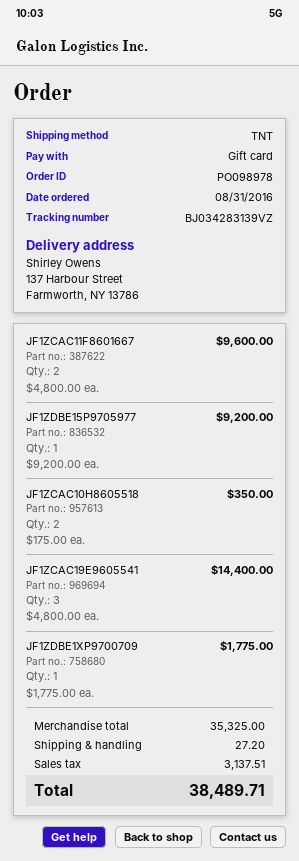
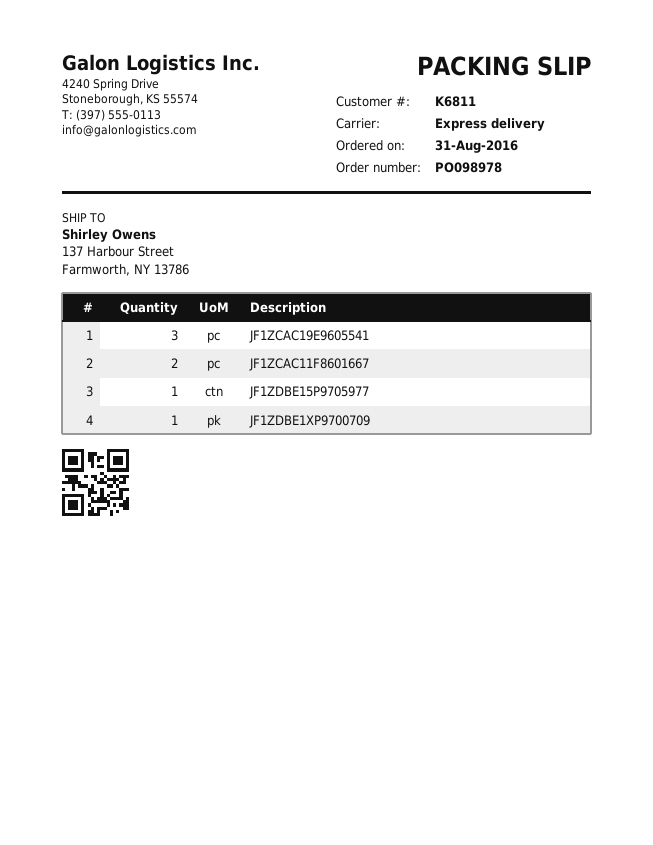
shipping method: TNT -> express
JF1ZCAC10H8605518: 2 -> none

